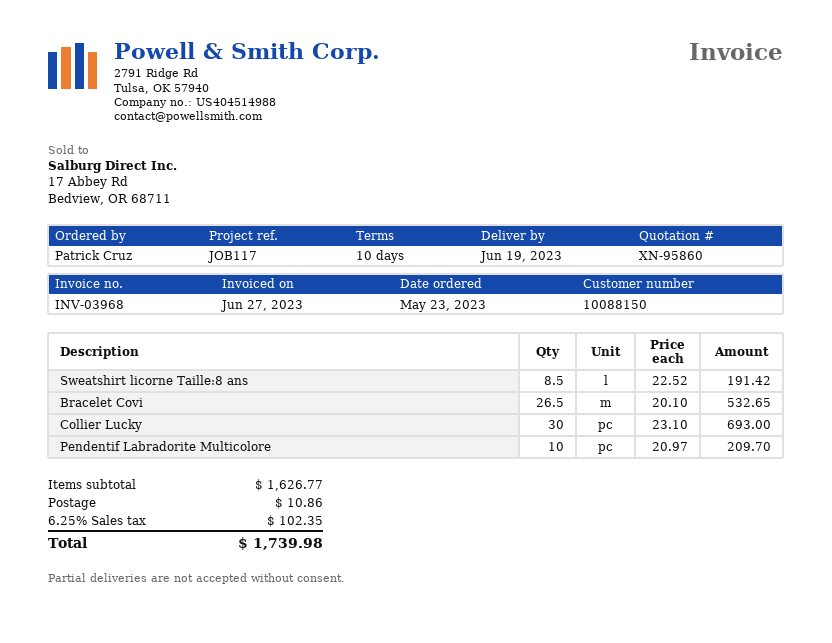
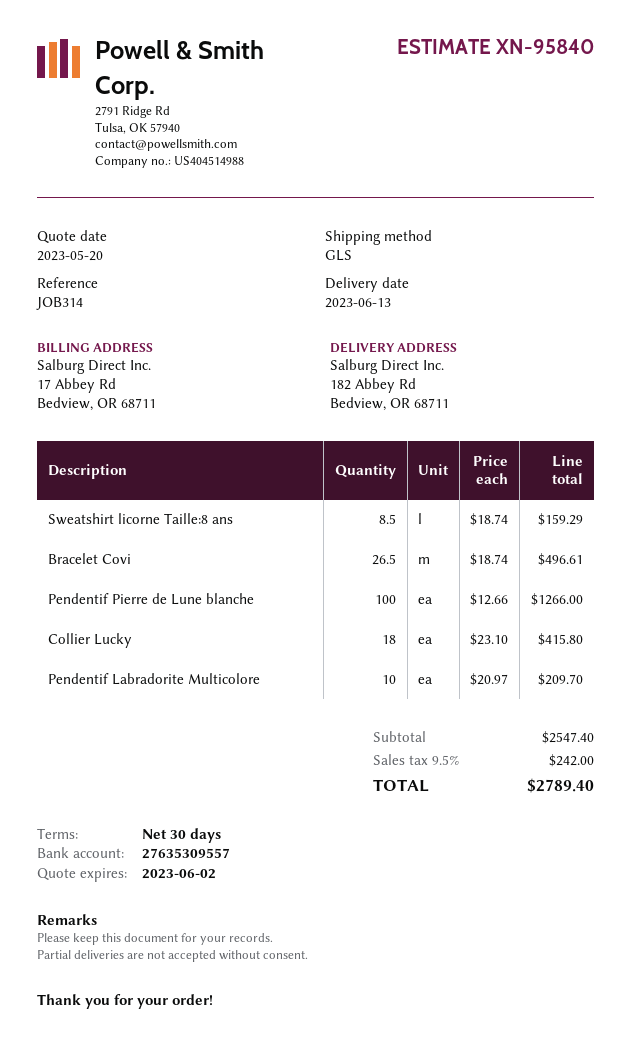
quote number: XN-95860 -> XN-95840
delivery date: 2023-06-19 -> 2023-06-13
payment terms: 10 days -> 30 days
reference: JOB117 -> JOB314
Sweatshirt licorne Taille:8 ans: 8.5 x 22.52 = 191.42 -> 8.5 x 18.74 = 159.29
Bracelet Covi: 26.5 x 20.10 = 532.65 -> 26.5 x 18.74 = 496.61
Collier Lucky: 30 x 23.10 = 693.00 -> 18 x 23.10 = 415.80
Pendentif Pierre de Lune blanche: none -> 100 x 12.66 = 1266.00
subtotal: 1626.77 -> 2547.40
shipping: 10.86 -> none
tax: 6.25% = 102.35 -> 9.5% = 242.00
total: 1739.98 -> 2789.40

